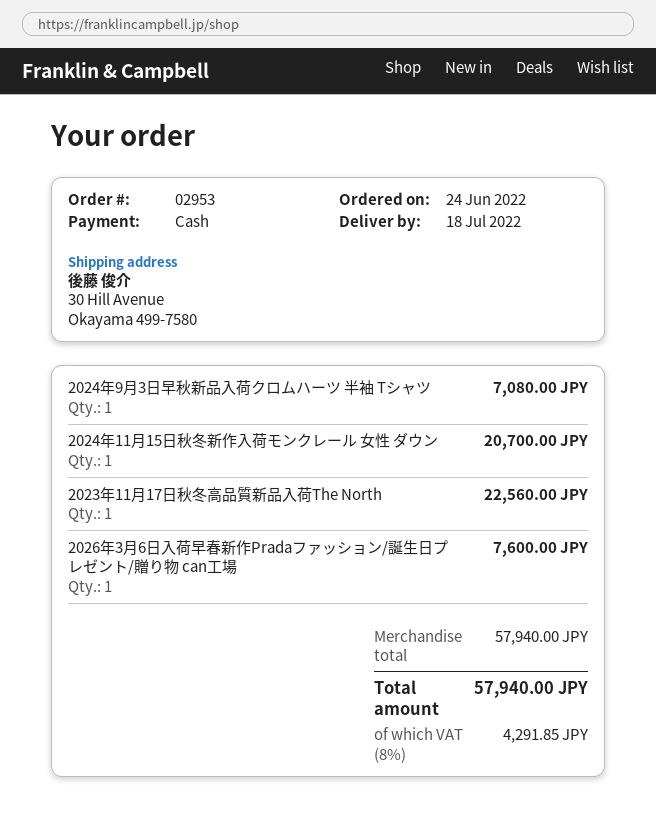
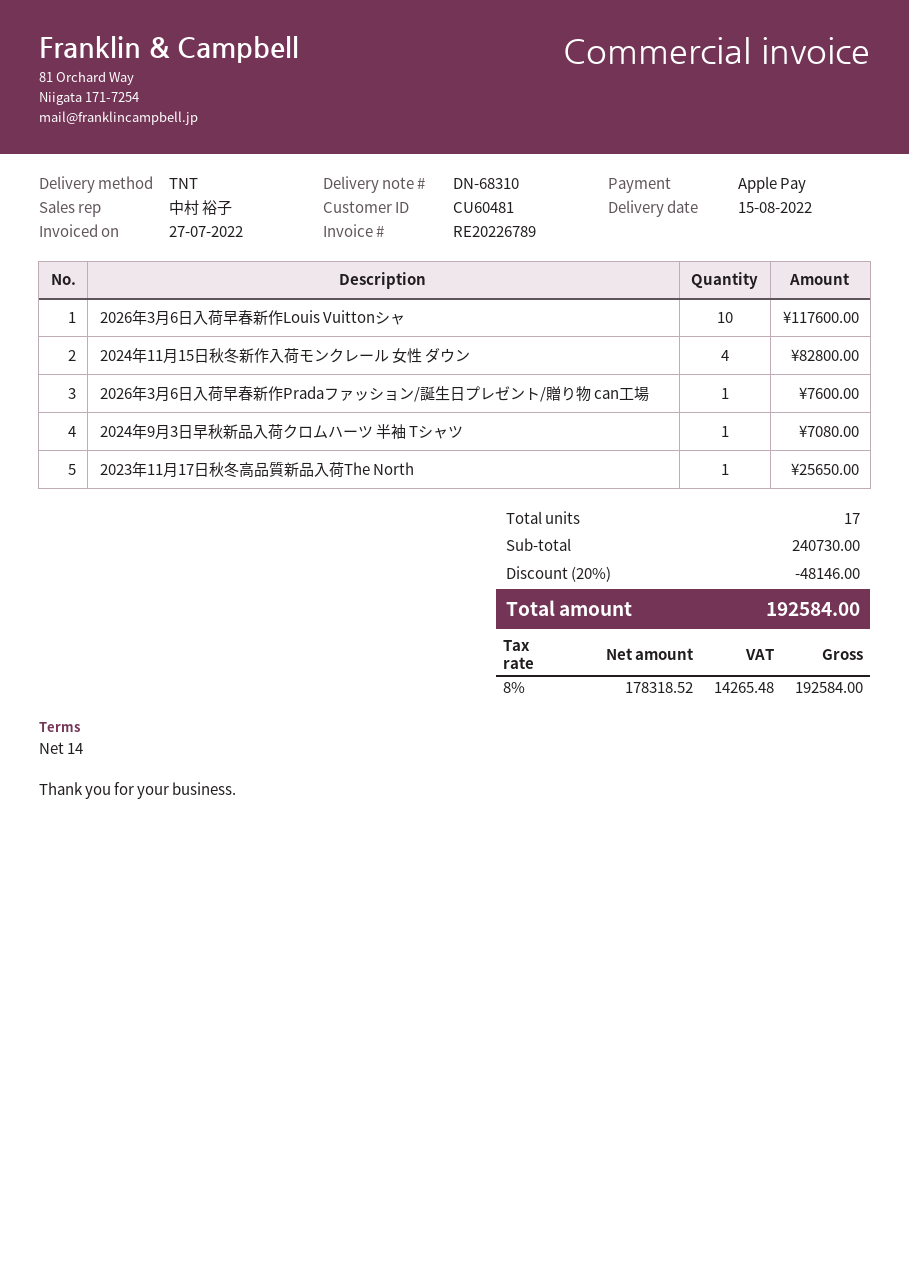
delivery date: 2022-07-18 -> 2022-08-15
payment method: cash -> Apple Pay
2024年11月15日秋冬新作入荷モンクレール 女性 ダウン: 1 for 20700.00 -> 4 for 82800.00
2023年11月17日秋冬高品質新品入荷The North: 1 for 22560.00 -> 1 for 25650.00
2026年3月6日入荷早春新作Louis Vuittonシャ: none -> 10 for 117600.00
subtotal: 57940.00 -> 240730.00
discount: none -> 20% = 48146.00
tax: 8% = 4291.85 -> 8% = 14265.48
total: 57940.00 -> 192584.00

